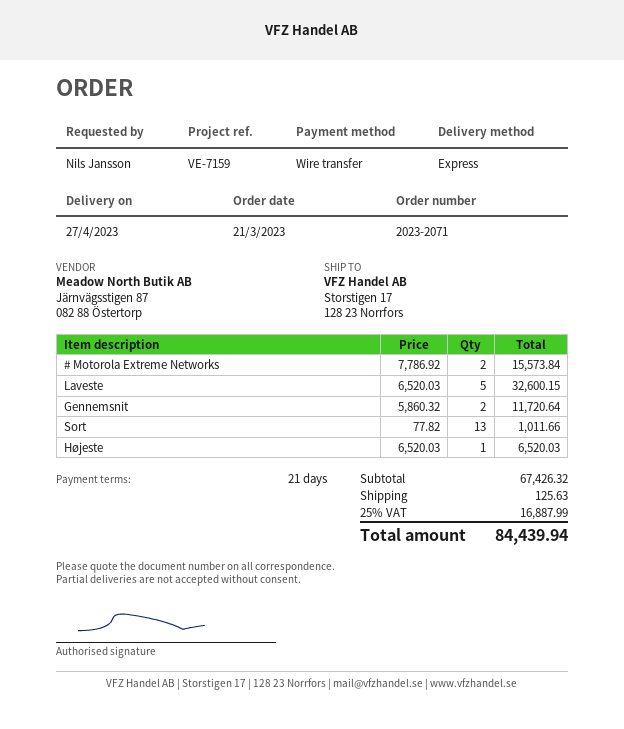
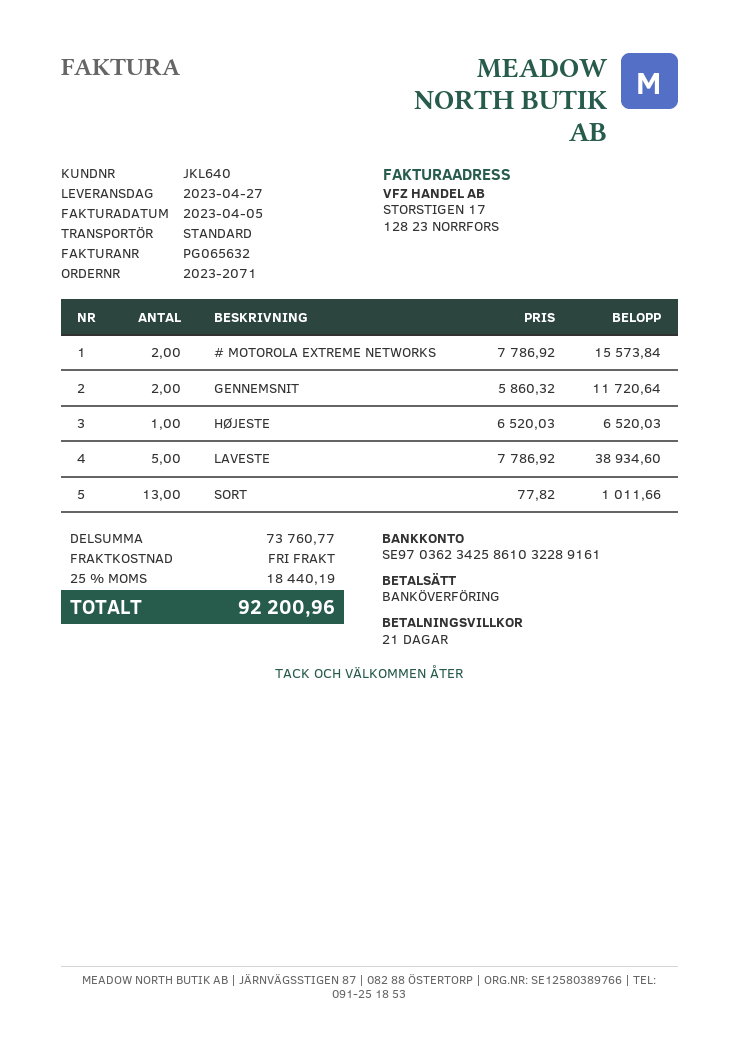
shipping method: express -> standard
Laveste: 5 x 6520.03 = 32600.15 -> 5 x 7786.92 = 38934.60
subtotal: 67426.32 -> 73760.77
shipping: 125.63 -> 0.00
tax: 25% = 16887.99 -> 25% = 18440.19
total: 84439.94 -> 92200.96

